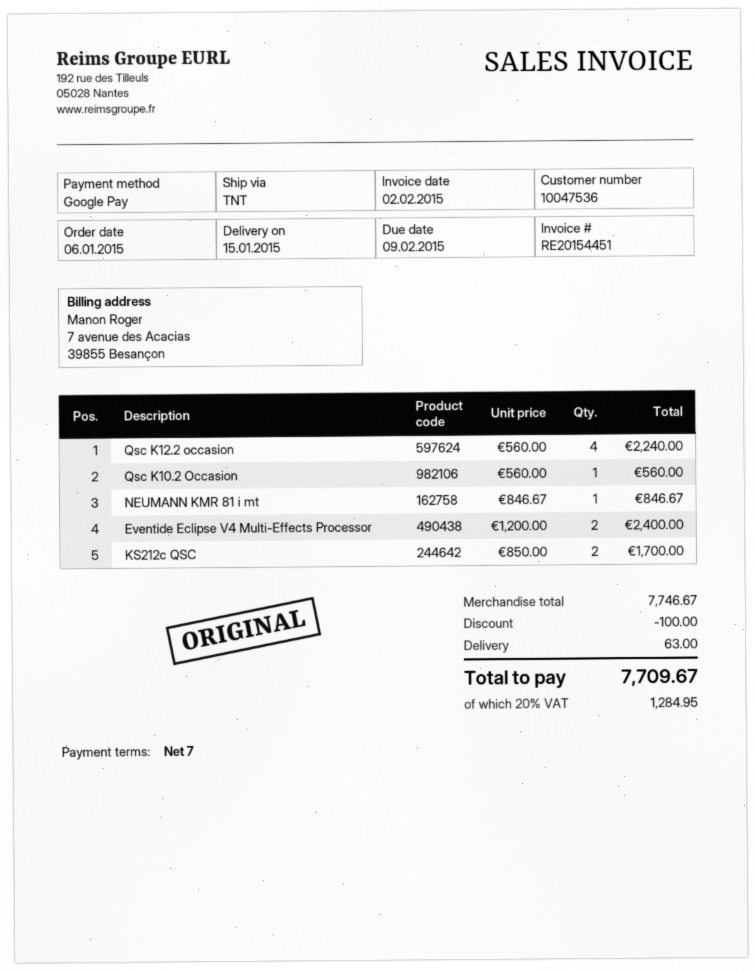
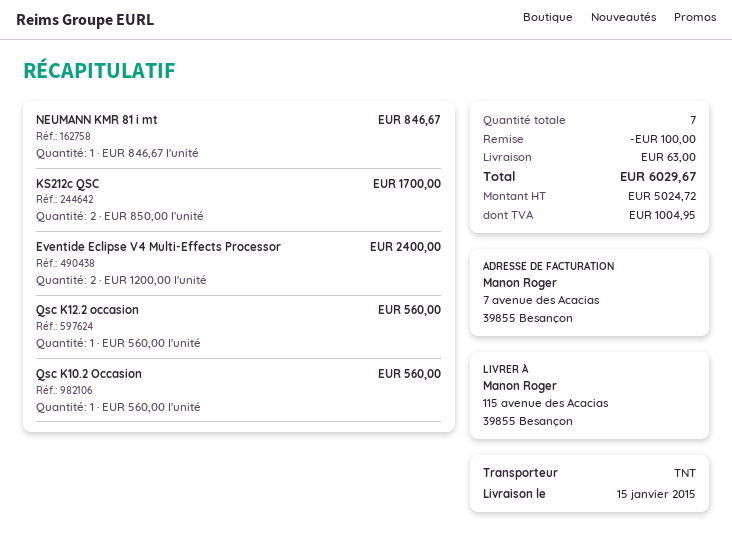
Qsc K12.2 occasion: 4 x 560.00 = 2240.00 -> 1 x 560.00 = 560.00
tax: 1284.95 -> 1004.95
total: 7709.67 -> 6029.67

